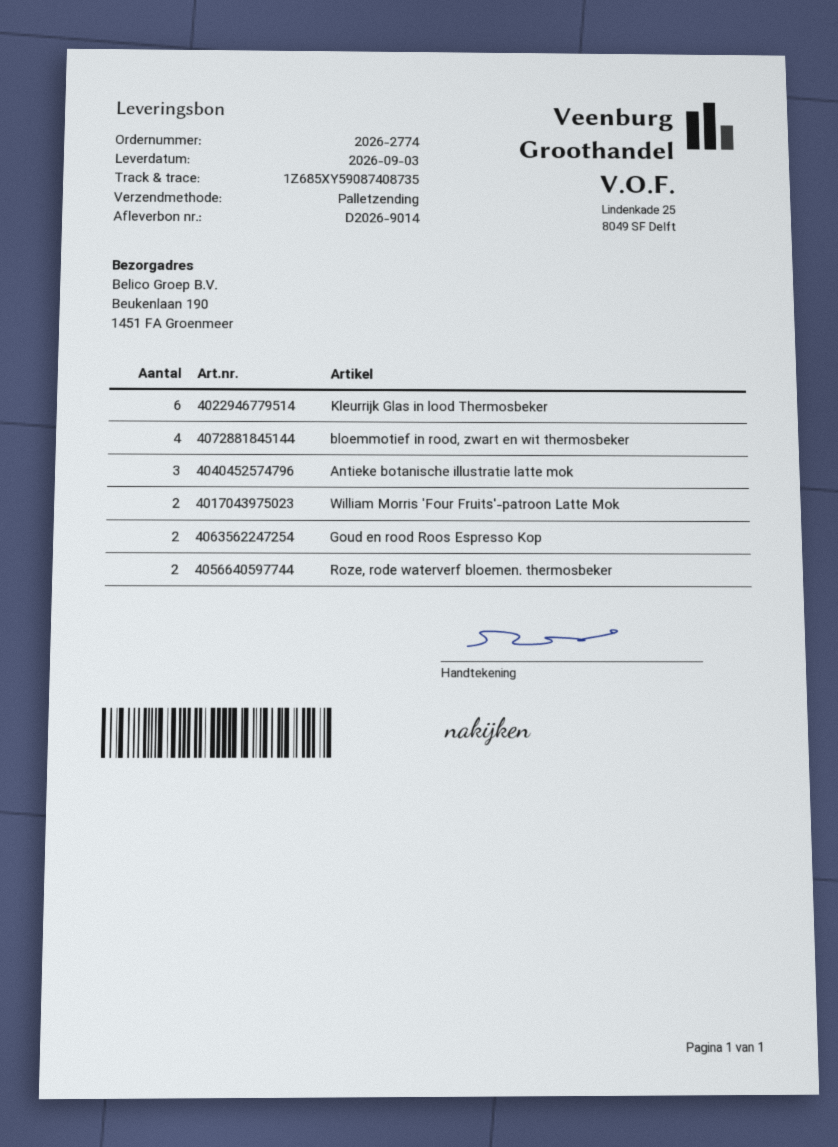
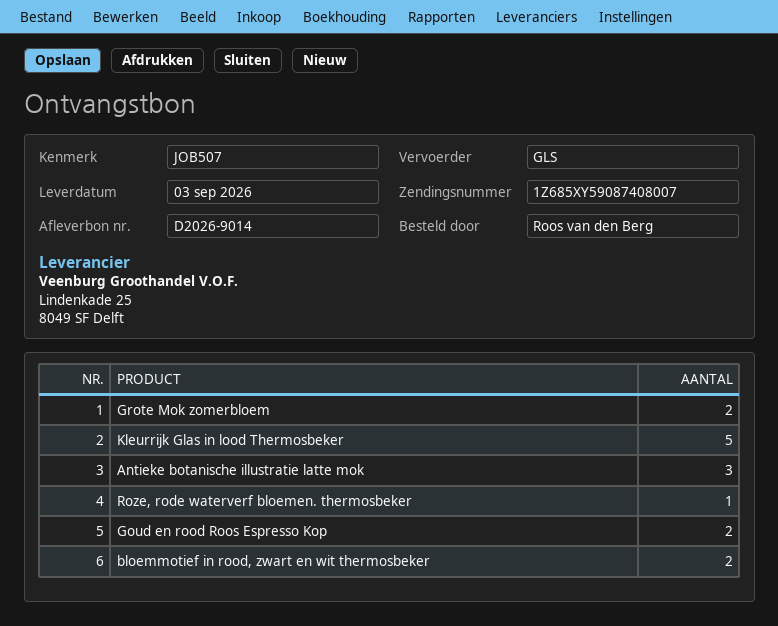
shipping method: pallet freight -> GLS
tracking number: 1Z685XY59087408735 -> 1Z685XY59087408007
Kleurrijk Glas in lood Thermosbeker: 6 -> 5
bloemmotief in rood, zwart en wit thermosbeker: 4 -> 2
William Morris 'Four Fruits'-patroon Latte Mok: 2 -> none
Roze, rode waterverf bloemen. thermosbeker: 2 -> 1
Grote Mok zomerbloem: none -> 2

